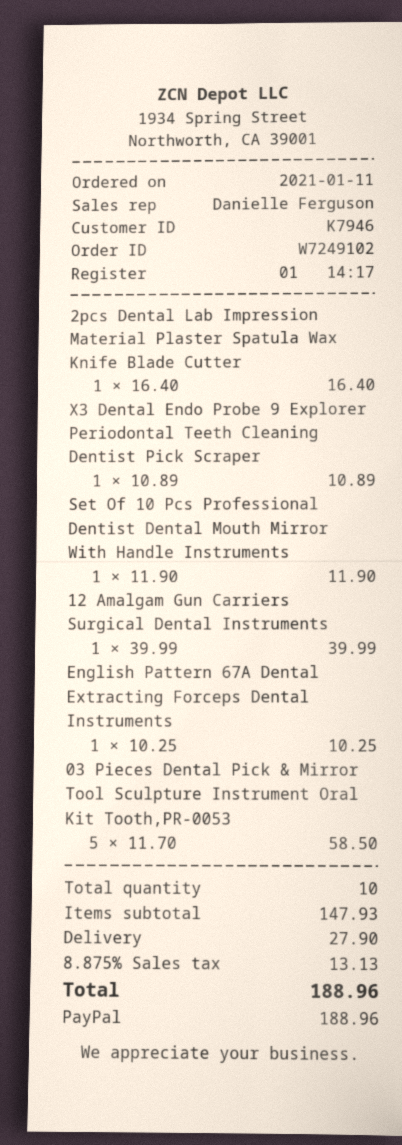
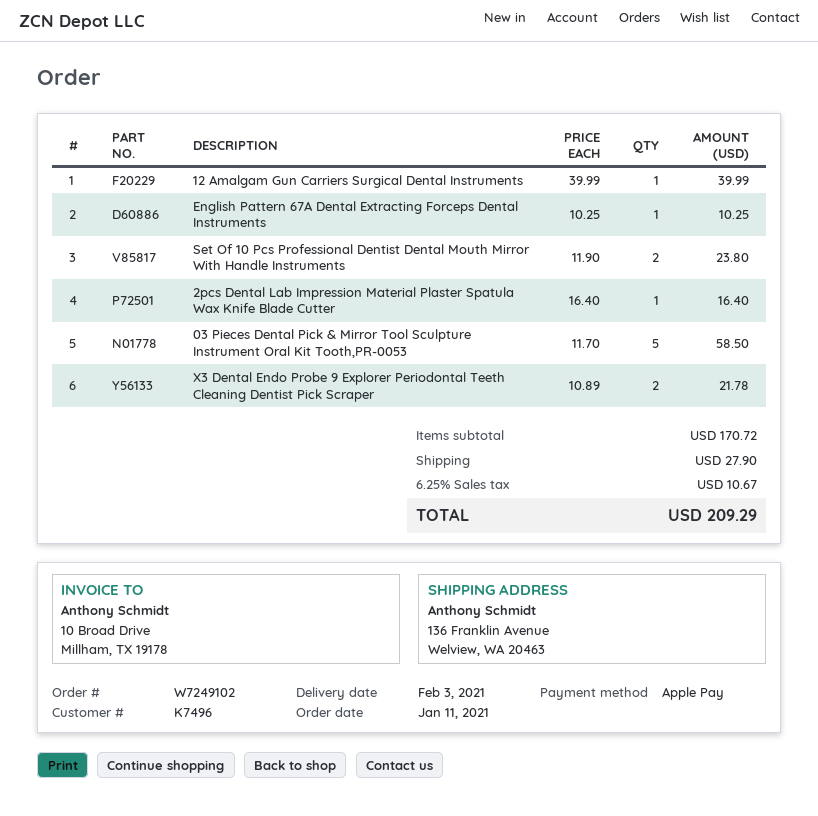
customer number: K7946 -> K7496
payment method: PayPal -> Apple Pay
X3 Dental Endo Probe 9 Explorer Periodontal Teeth Cleaning Dentist Pick Scraper: 1 x 10.89 = 10.89 -> 2 x 10.89 = 21.78
Set Of 10 Pcs Professional Dentist Dental Mouth Mirror With Handle Instruments: 1 x 11.90 = 11.90 -> 2 x 11.90 = 23.80
subtotal: 147.93 -> 170.72
tax: 8.875% = 13.13 -> 6.25% = 10.67
total: 188.96 -> 209.29

